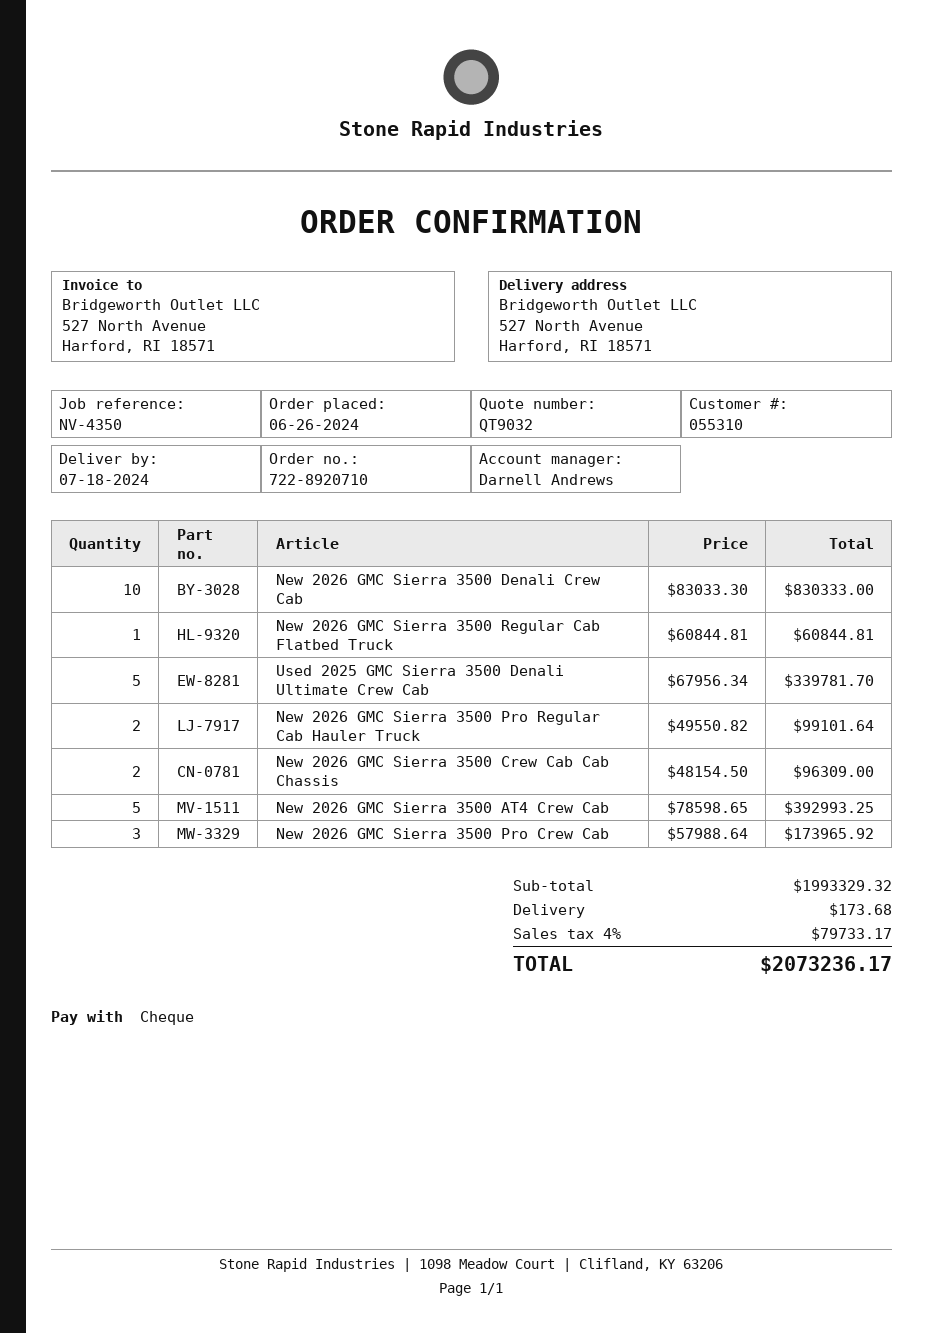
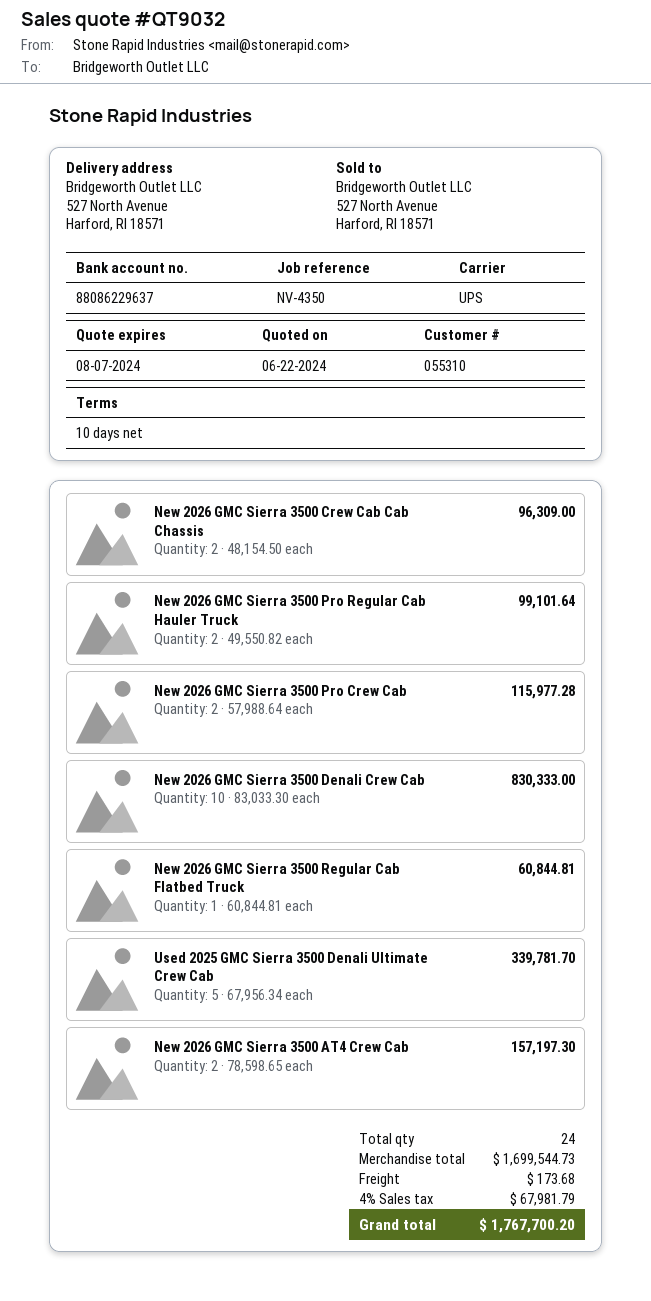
New 2026 GMC Sierra 3500 AT4 Crew Cab: 5 x 78598.65 = 392993.25 -> 2 x 78598.65 = 157197.30
New 2026 GMC Sierra 3500 Pro Crew Cab: 3 x 57988.64 = 173965.92 -> 2 x 57988.64 = 115977.28
subtotal: 1993329.32 -> 1699544.73
tax: 4% = 79733.17 -> 4% = 67981.79
total: 2073236.17 -> 1767700.20

